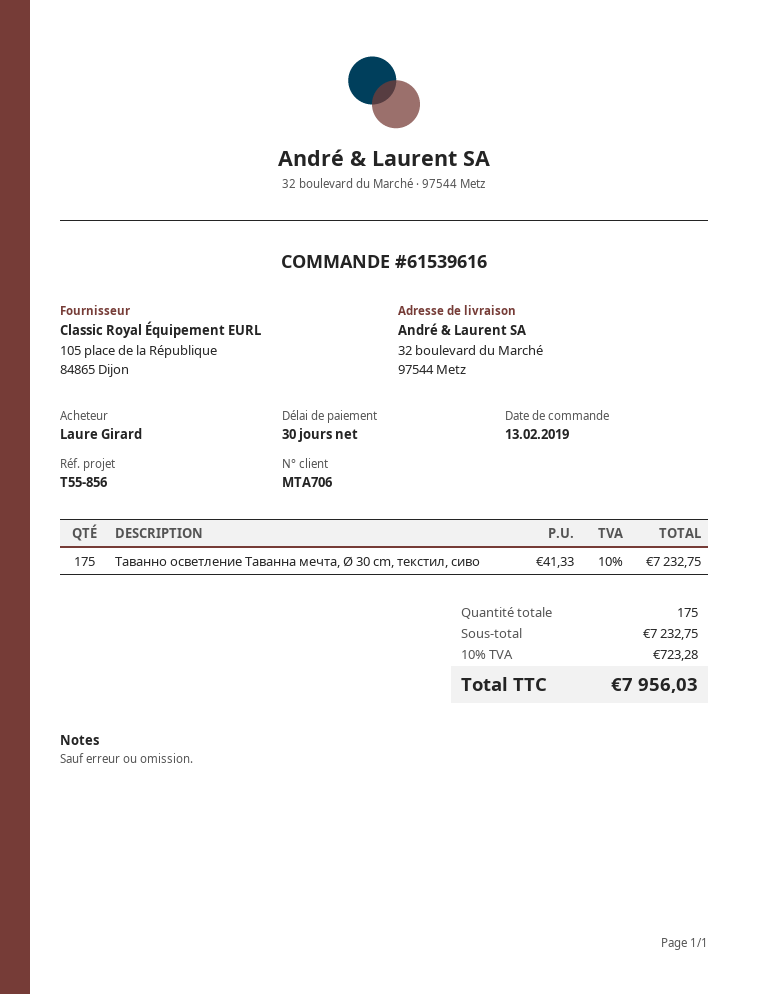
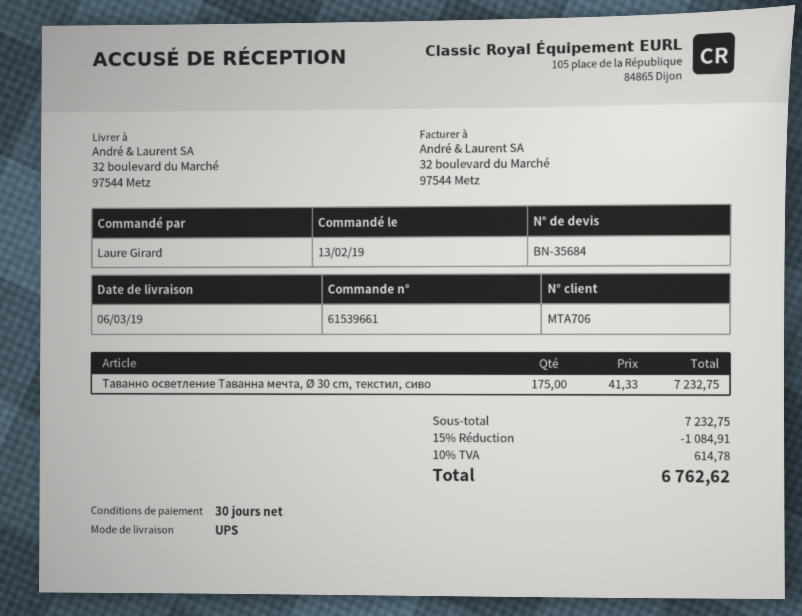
order number: 61539616 -> 61539661
discount: none -> 15% = 1084.91
tax: 10% = 723.28 -> 10% = 614.78
total: 7956.03 -> 6762.62

